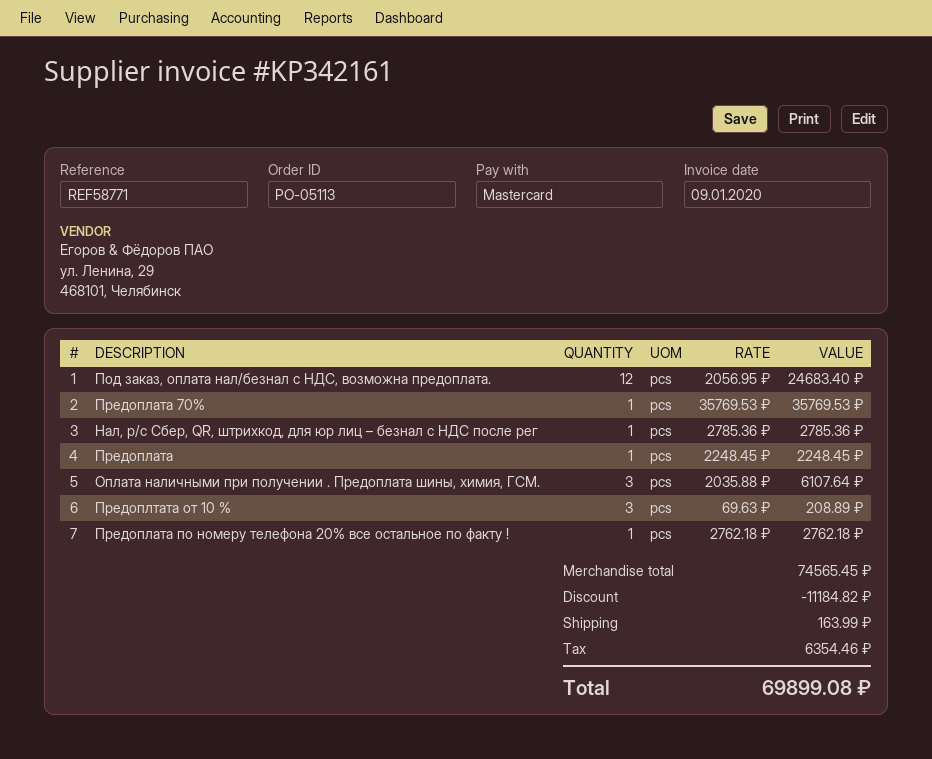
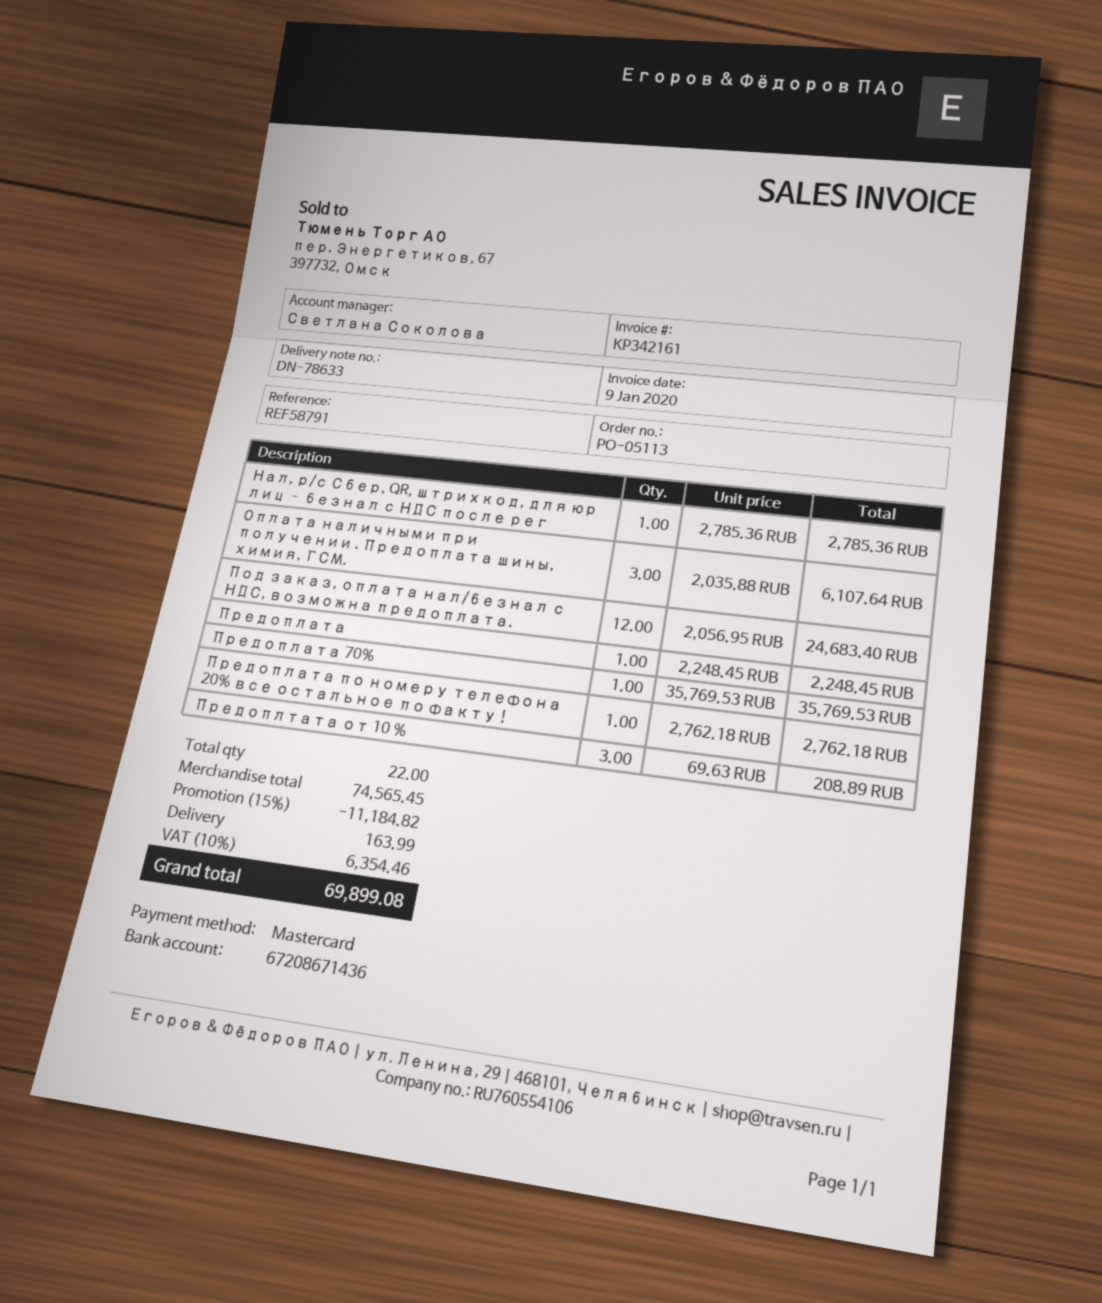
reference: REF58771 -> REF58791

